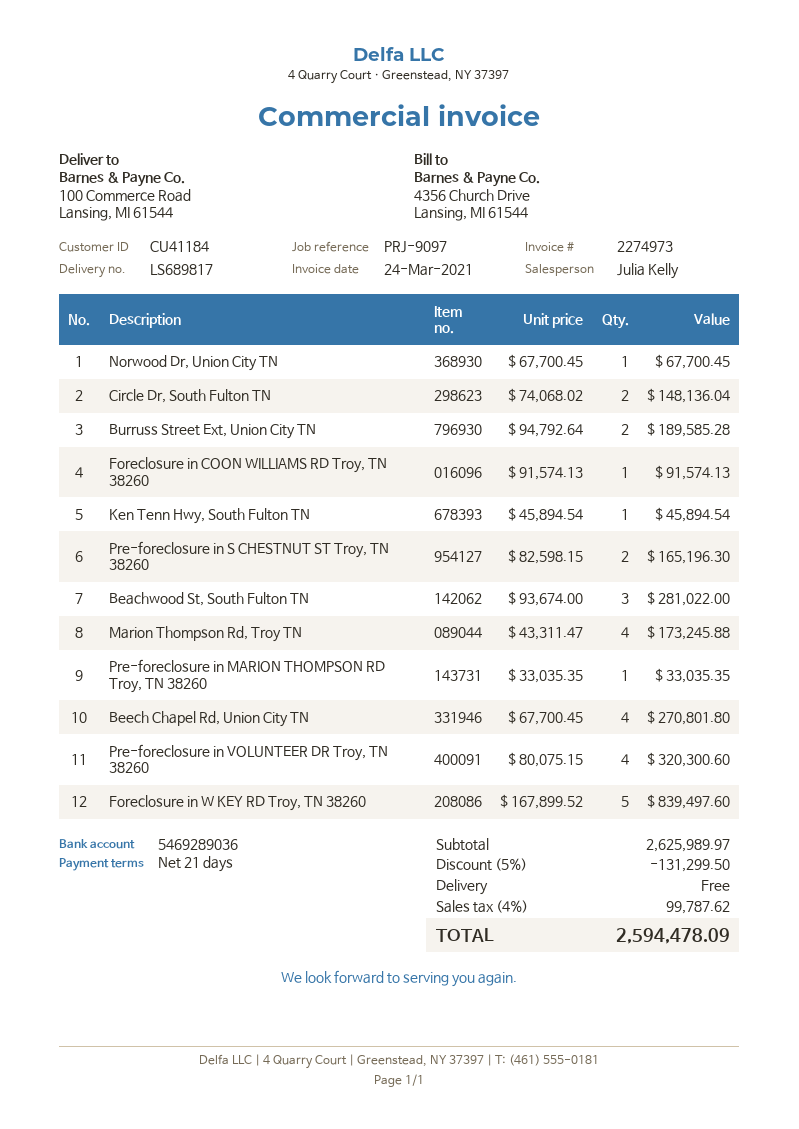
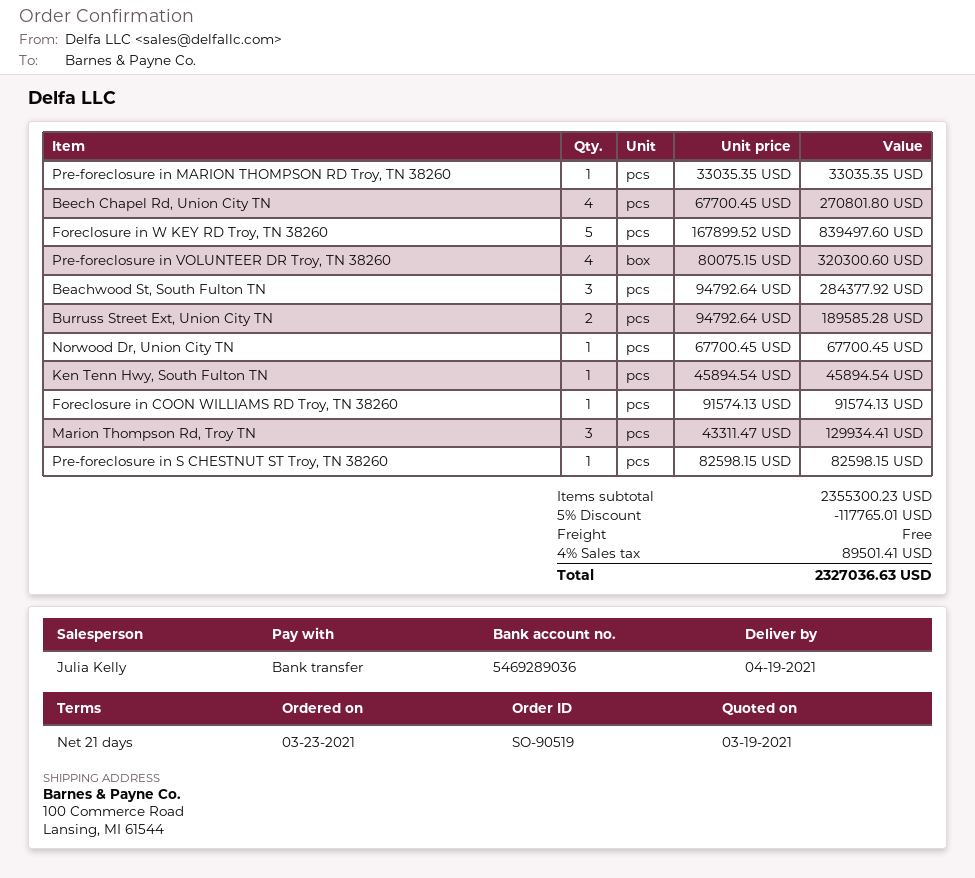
Circle Dr, South Fulton TN: 2 x 74068.02 = 148136.04 -> none
Pre-foreclosure in S CHESTNUT ST Troy, TN 38260: 2 x 82598.15 = 165196.30 -> 1 x 82598.15 = 82598.15
Beachwood St, South Fulton TN: 3 x 93674.00 = 281022.00 -> 3 x 94792.64 = 284377.92
Marion Thompson Rd, Troy TN: 4 x 43311.47 = 173245.88 -> 3 x 43311.47 = 129934.41
subtotal: 2625989.97 -> 2355300.23
discount: 5% = 131299.50 -> 5% = 117765.01
tax: 4% = 99787.62 -> 4% = 89501.41
total: 2594478.09 -> 2327036.63

